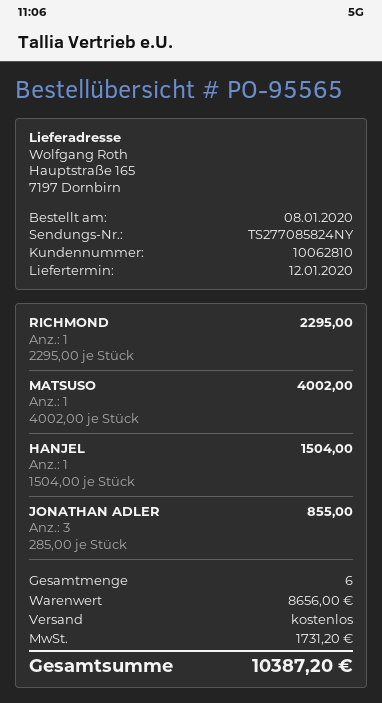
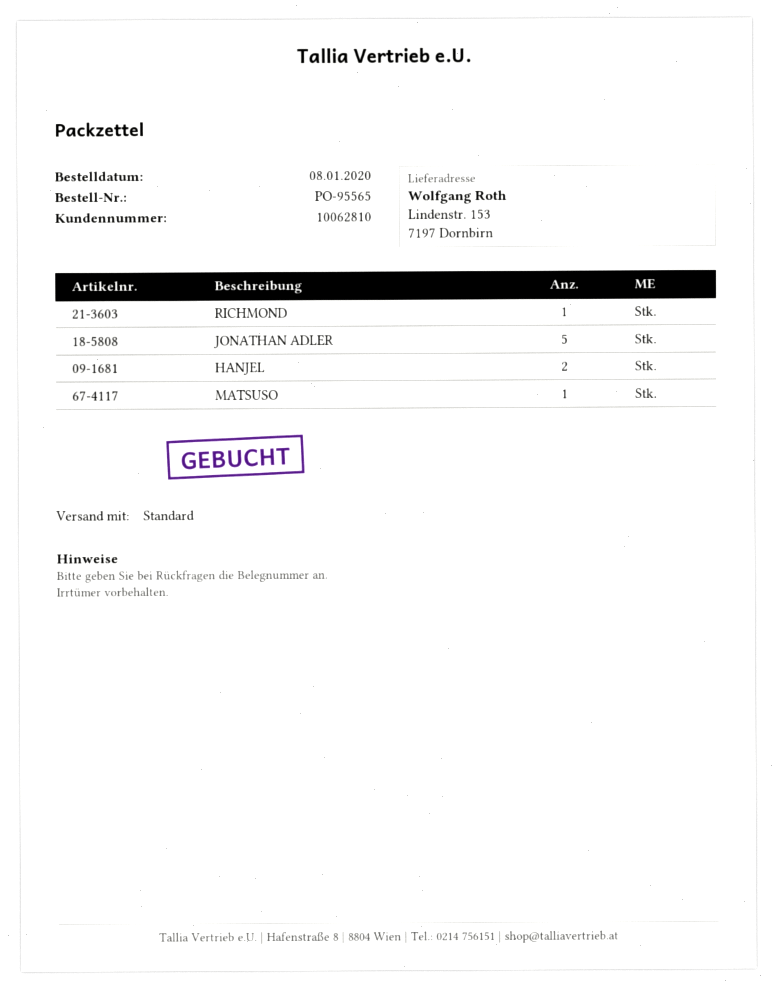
ship to: Hauptstraße 165, 7197 Dornbirn -> Lindenstr. 153, 7197 Dornbirn
HANJEL: 1 -> 2
JONATHAN ADLER: 3 -> 5

